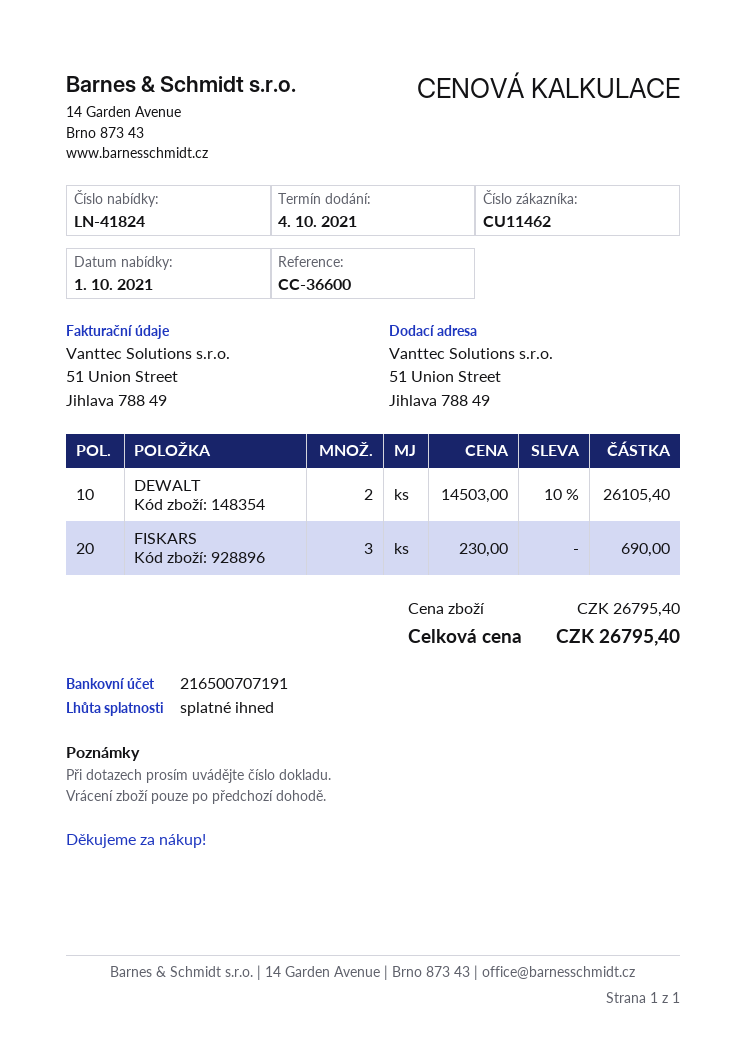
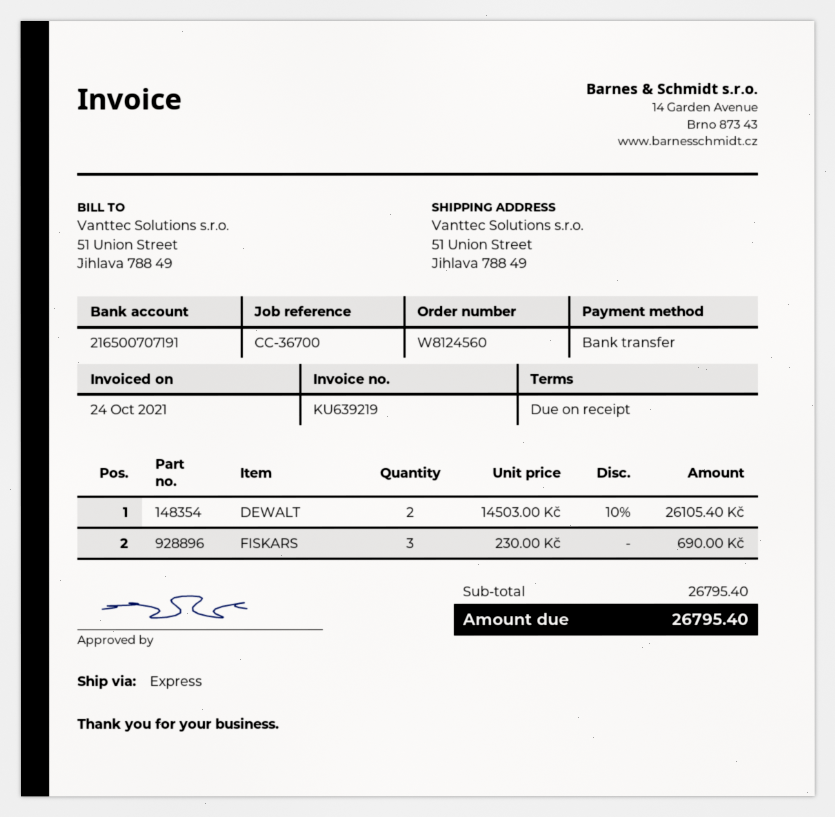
reference: CC-36600 -> CC-36700

